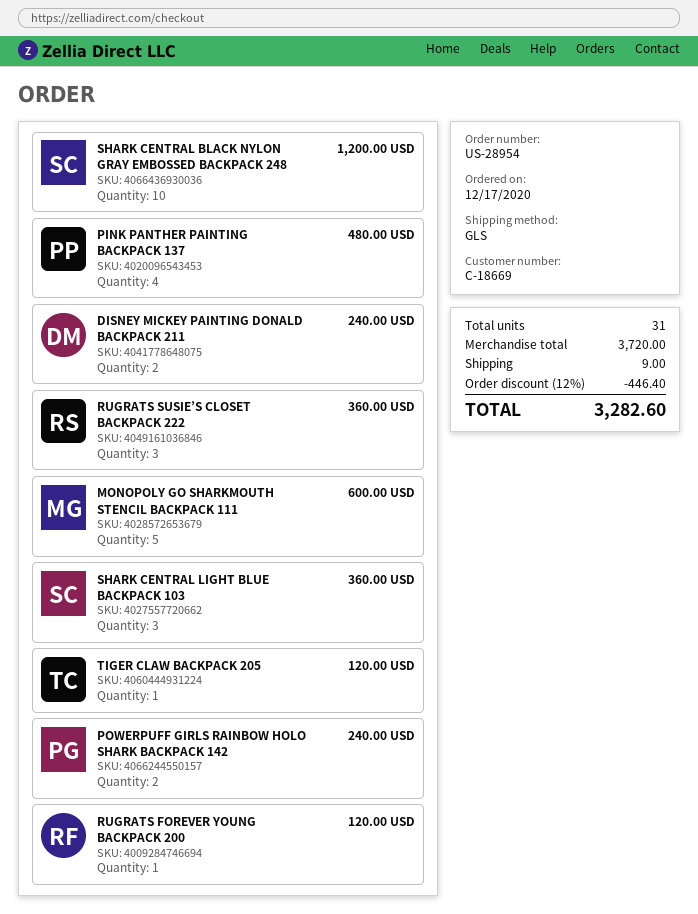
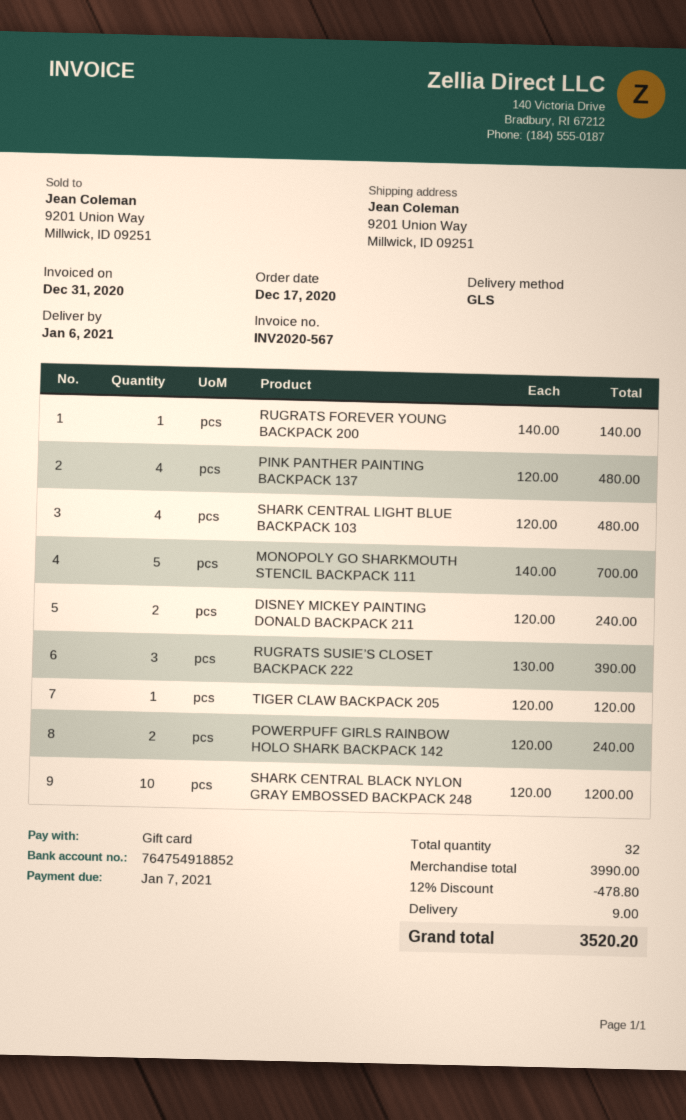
RUGRATS SUSIE’S CLOSET BACKPACK 222: 3 for 360.00 -> 3 for 390.00
MONOPOLY GO SHARKMOUTH STENCIL BACKPACK 111: 5 for 600.00 -> 5 for 700.00
SHARK CENTRAL LIGHT BLUE BACKPACK 103: 3 for 360.00 -> 4 for 480.00
RUGRATS FOREVER YOUNG BACKPACK 200: 1 for 120.00 -> 1 for 140.00
total quantity: 31 -> 32
subtotal: 3720.00 -> 3990.00
discount: 12% = 446.40 -> 12% = 478.80
total: 3282.60 -> 3520.20

